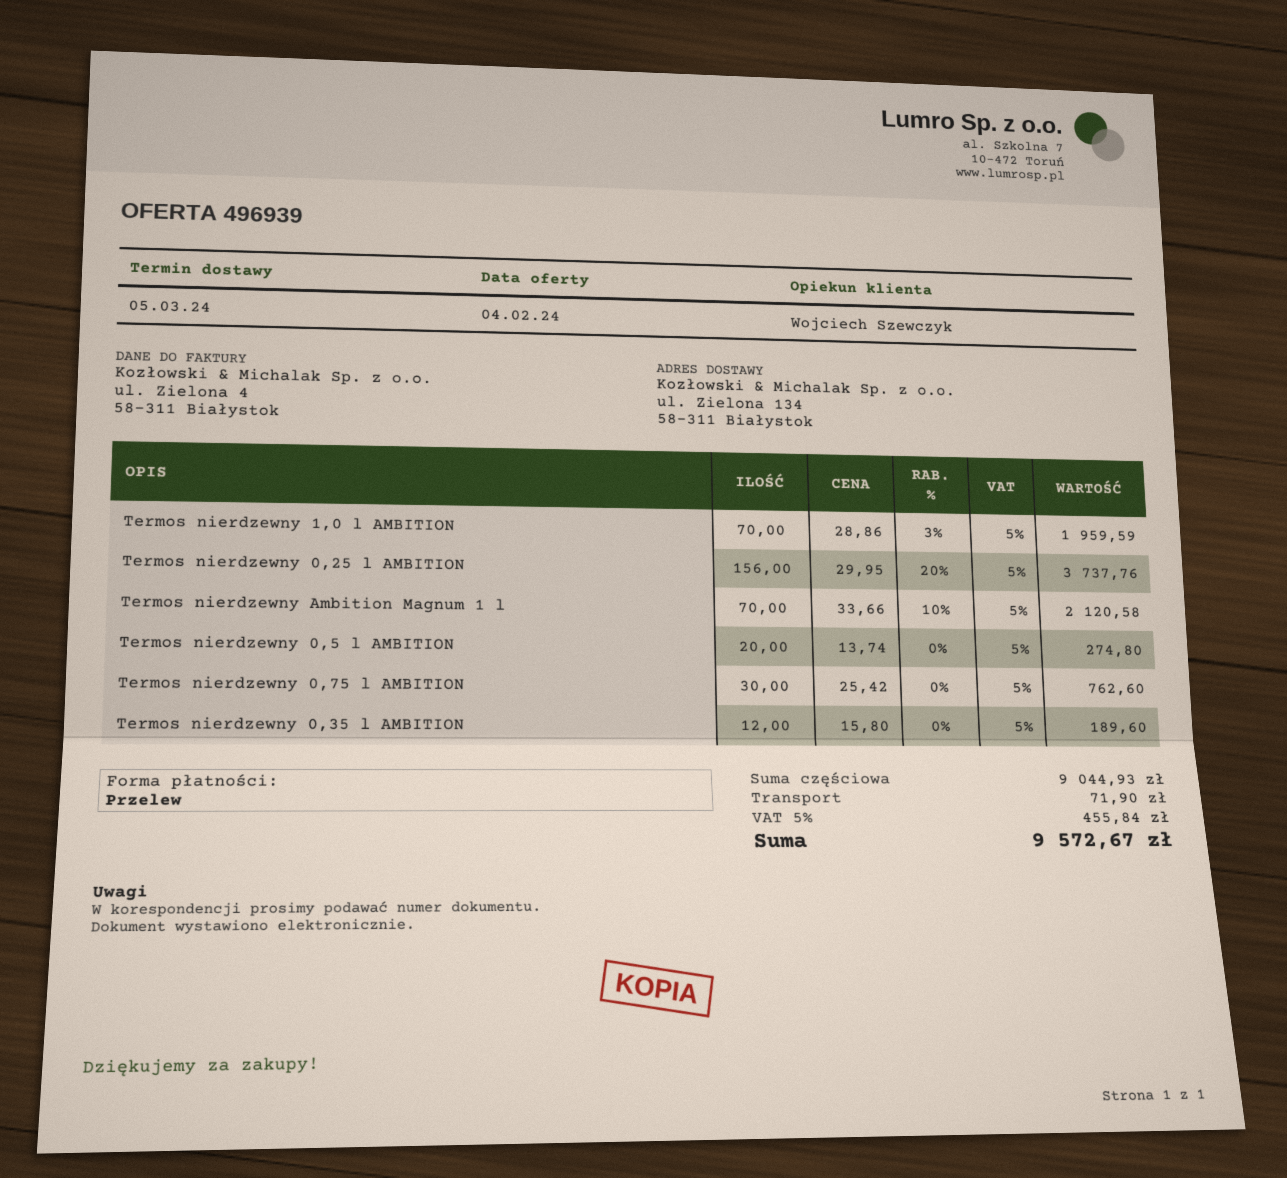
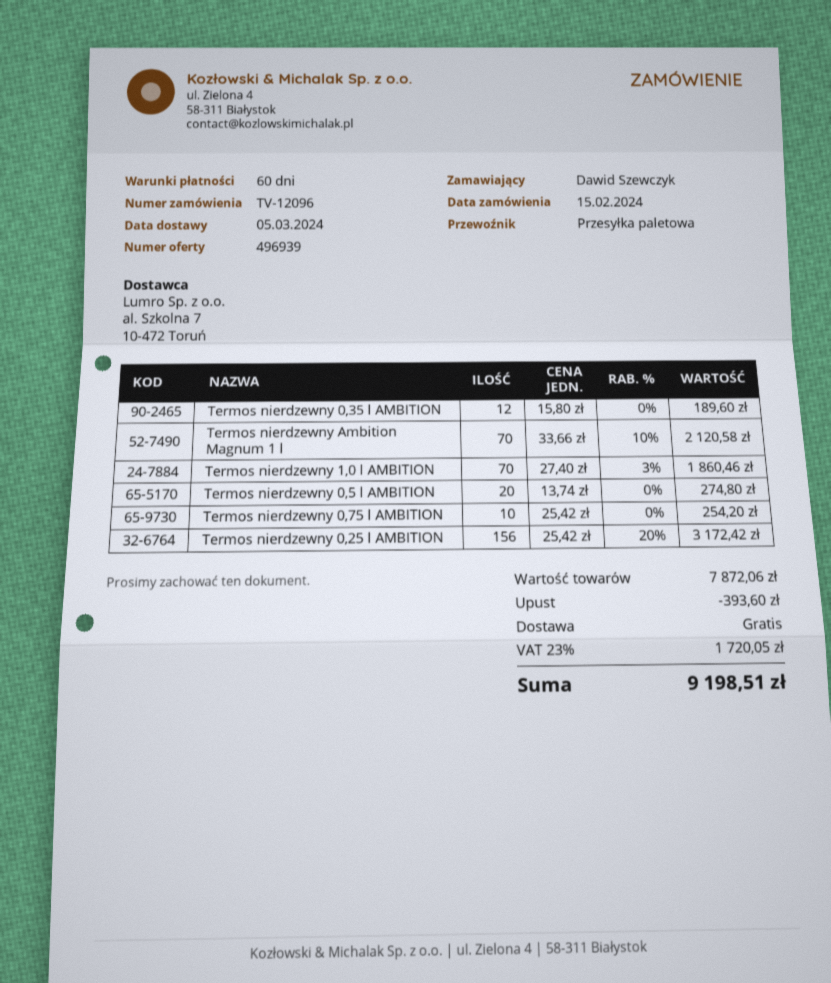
Termos nierdzewny 1,0 l AMBITION: 70 x 28.86 - 3% = 1959.59 -> 70 x 27.40 - 3% = 1860.46
Termos nierdzewny 0,25 l AMBITION: 156 x 29.95 - 20% = 3737.76 -> 156 x 25.42 - 20% = 3172.42
Termos nierdzewny 0,75 l AMBITION: 30 x 25.42 = 762.60 -> 10 x 25.42 = 254.20
subtotal: 9044.93 -> 7872.06
discount: none -> 393.60
shipping: 71.90 -> 0.00
tax: 5% = 455.84 -> 23% = 1720.05
total: 9572.67 -> 9198.51

